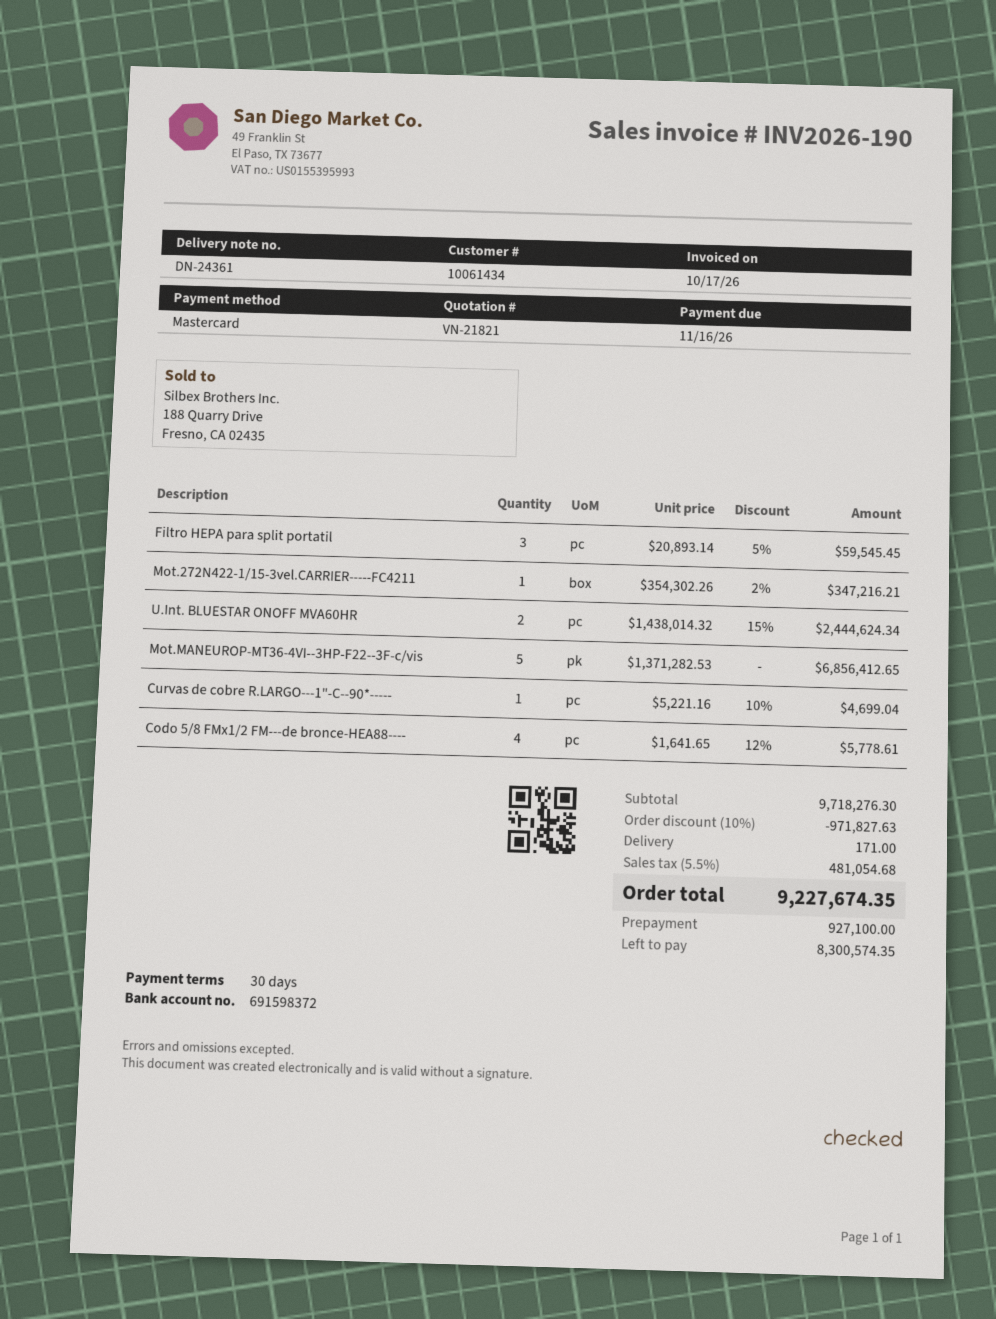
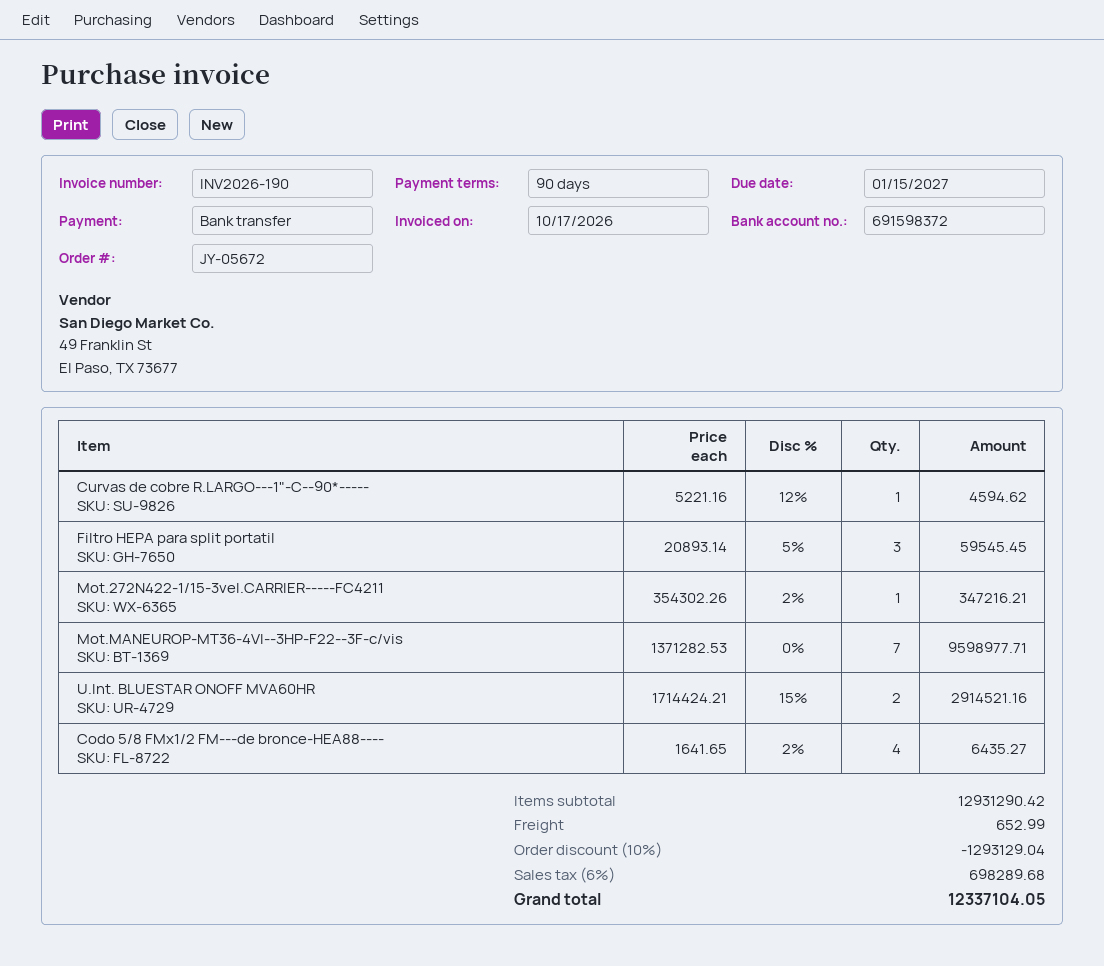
payment terms: 30 days -> 90 days
due date: 2026-11-16 -> 2027-01-15
payment method: Mastercard -> bank transfer
U.Int. BLUESTAR ONOFF MVA60HR: 2 x 1438014.32 - 15% = 2444624.34 -> 2 x 1714424.21 - 15% = 2914521.16
Mot.MANEUROP-MT36-4VI--3HP-F22--3F-c/vis: 5 x 1371282.53 = 6856412.65 -> 7 x 1371282.53 = 9598977.71
Curvas de cobre R.LARGO---1"-C--90*-----: 1 x 5221.16 - 10% = 4699.04 -> 1 x 5221.16 - 12% = 4594.62
Codo 5/8 FMx1/2 FM---de bronce-HEA88----: 4 x 1641.65 - 12% = 5778.61 -> 4 x 1641.65 - 2% = 6435.27
subtotal: 9718276.30 -> 12931290.42
discount: 10% = 971827.63 -> 10% = 1293129.04
shipping: 171.00 -> 652.99
tax: 5.5% = 481054.68 -> 6% = 698289.68
total: 9227674.35 -> 12337104.05

